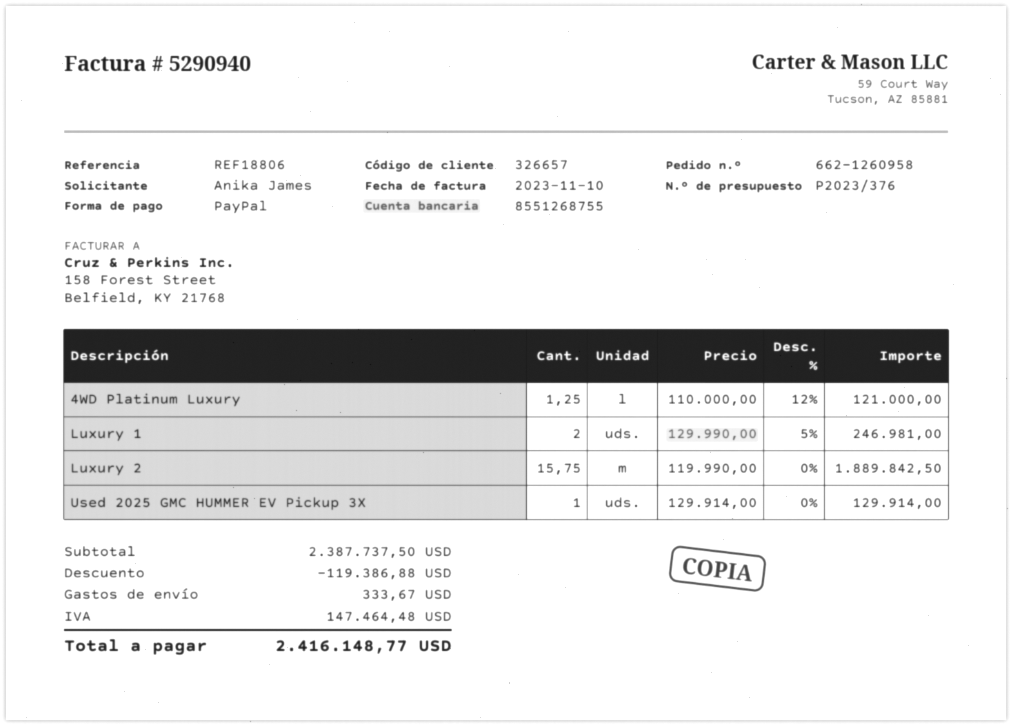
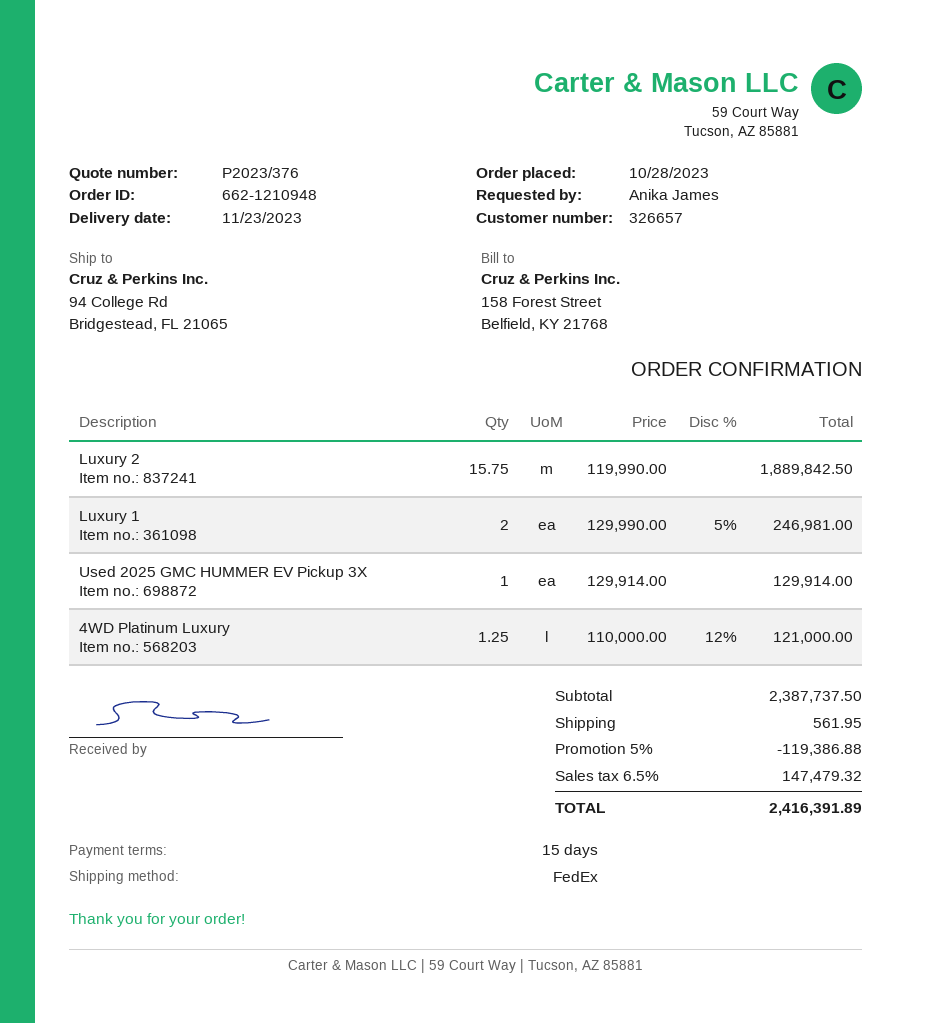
order number: 662-1260958 -> 662-1210948
shipping: 333.67 -> 561.95
tax: 147464.48 -> 147479.32
total: 2416148.77 -> 2416391.89

